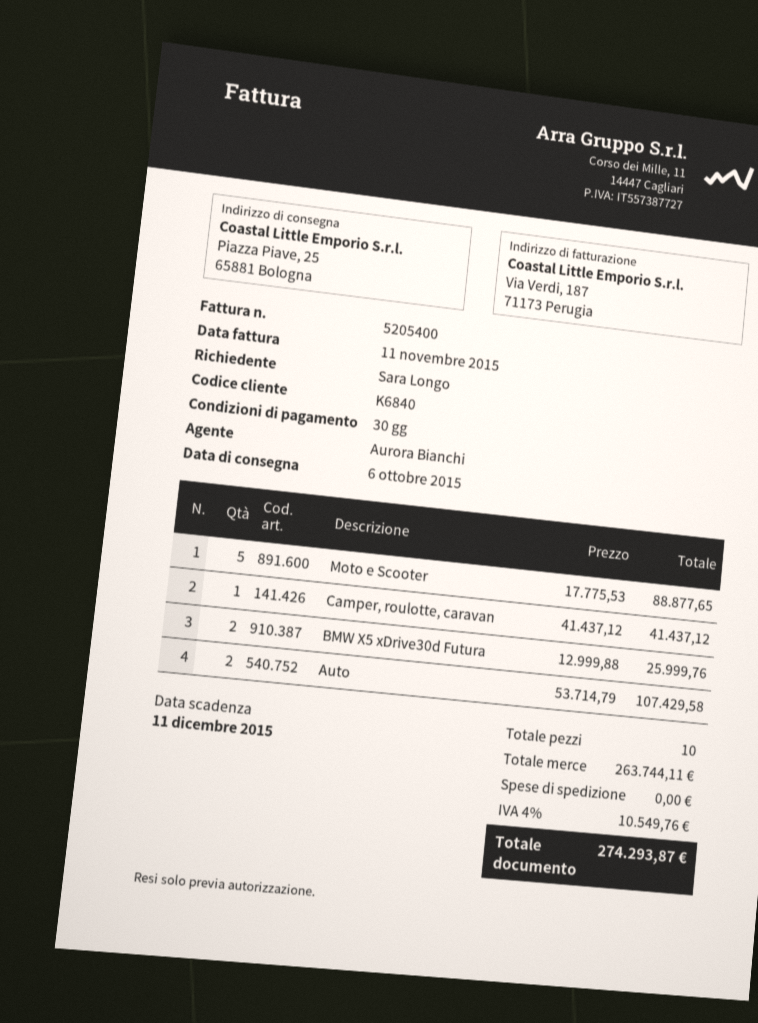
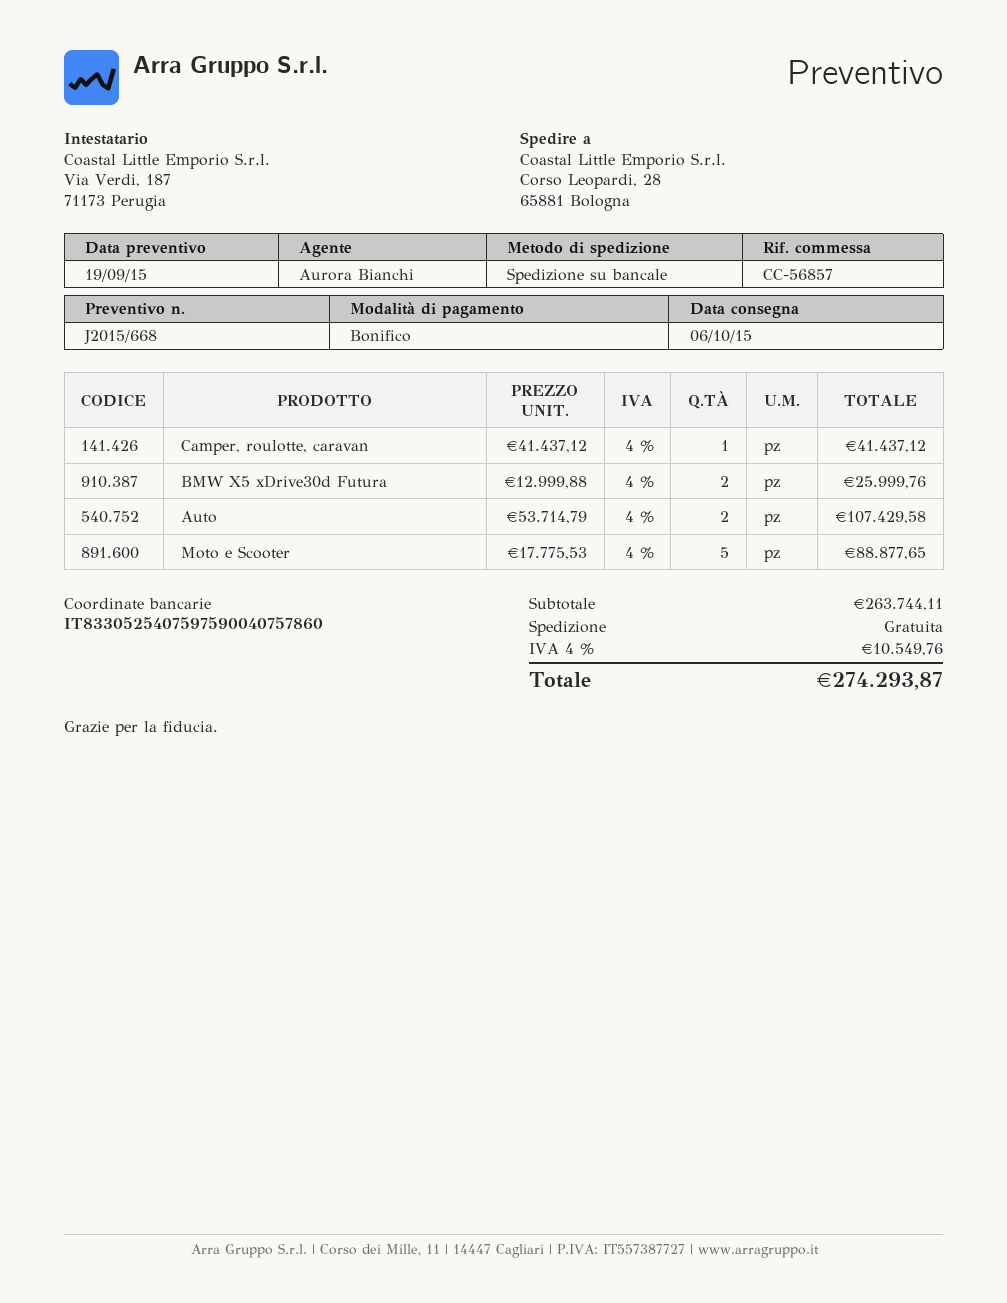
ship to: Piazza Piave, 25, 65881 Bologna -> Corso Leopardi, 28, 65881 Bologna

